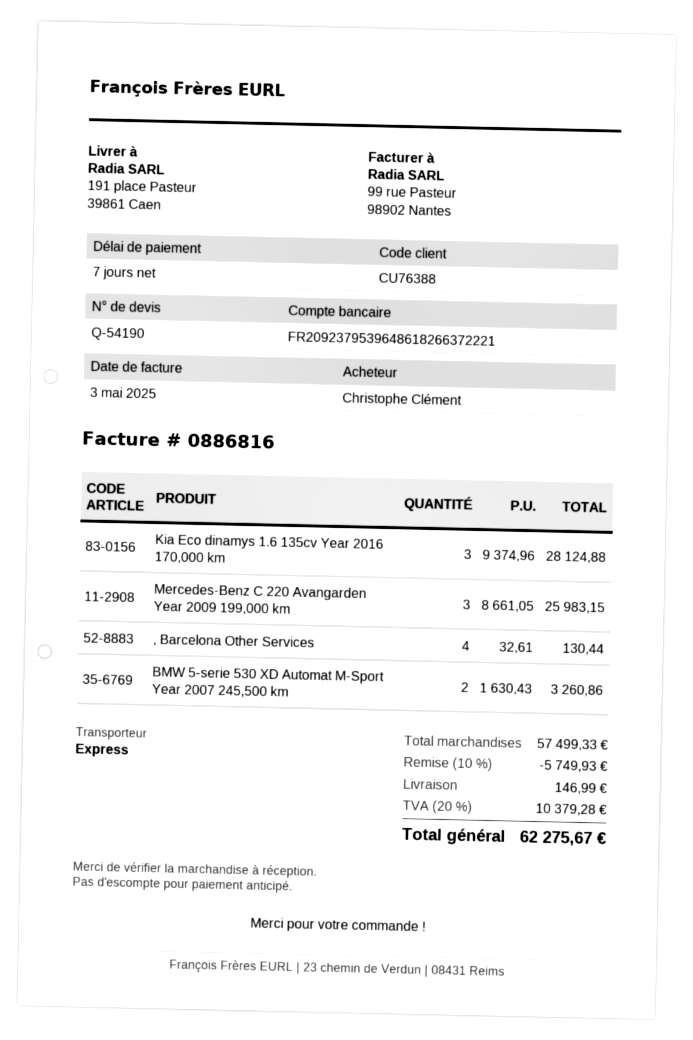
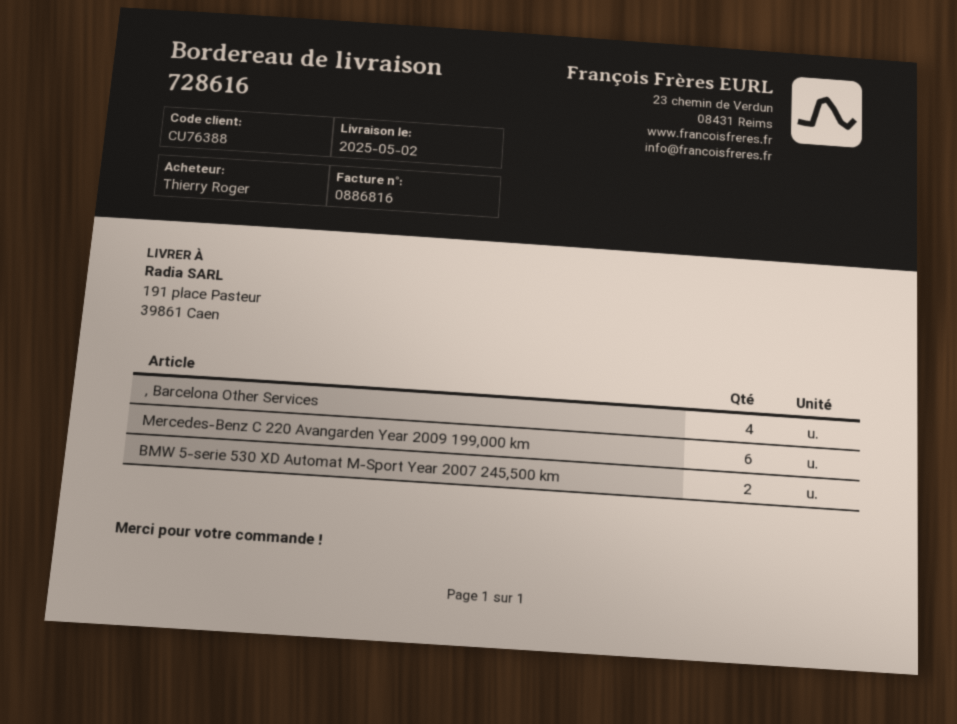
ordered by: Christophe Clément -> Thierry Roger
Kia Eco dinamys 1.6 135cv Year 2016 170,000 km: 3 -> none
Mercedes-Benz C 220 Avangarden Year 2009 199,000 km: 3 -> 6

